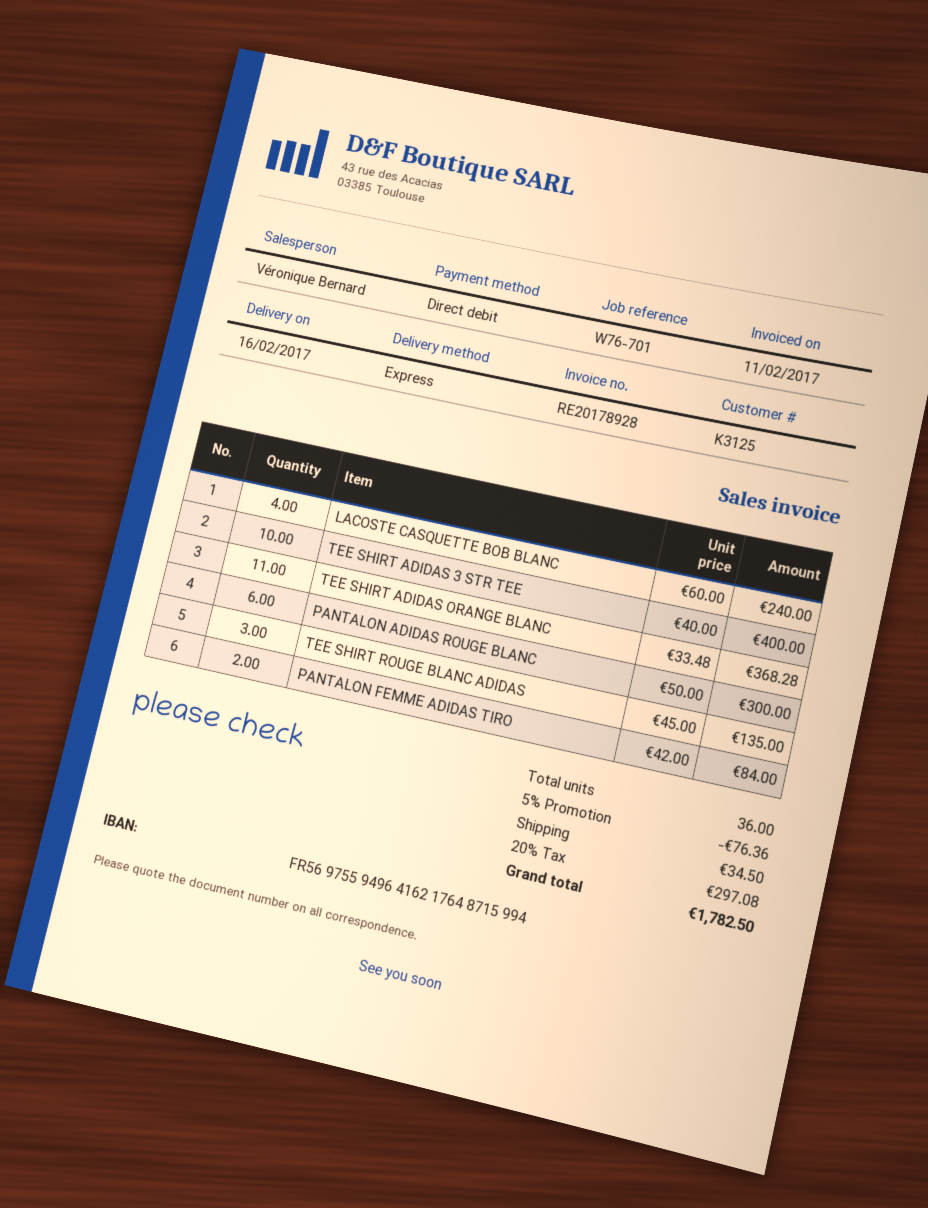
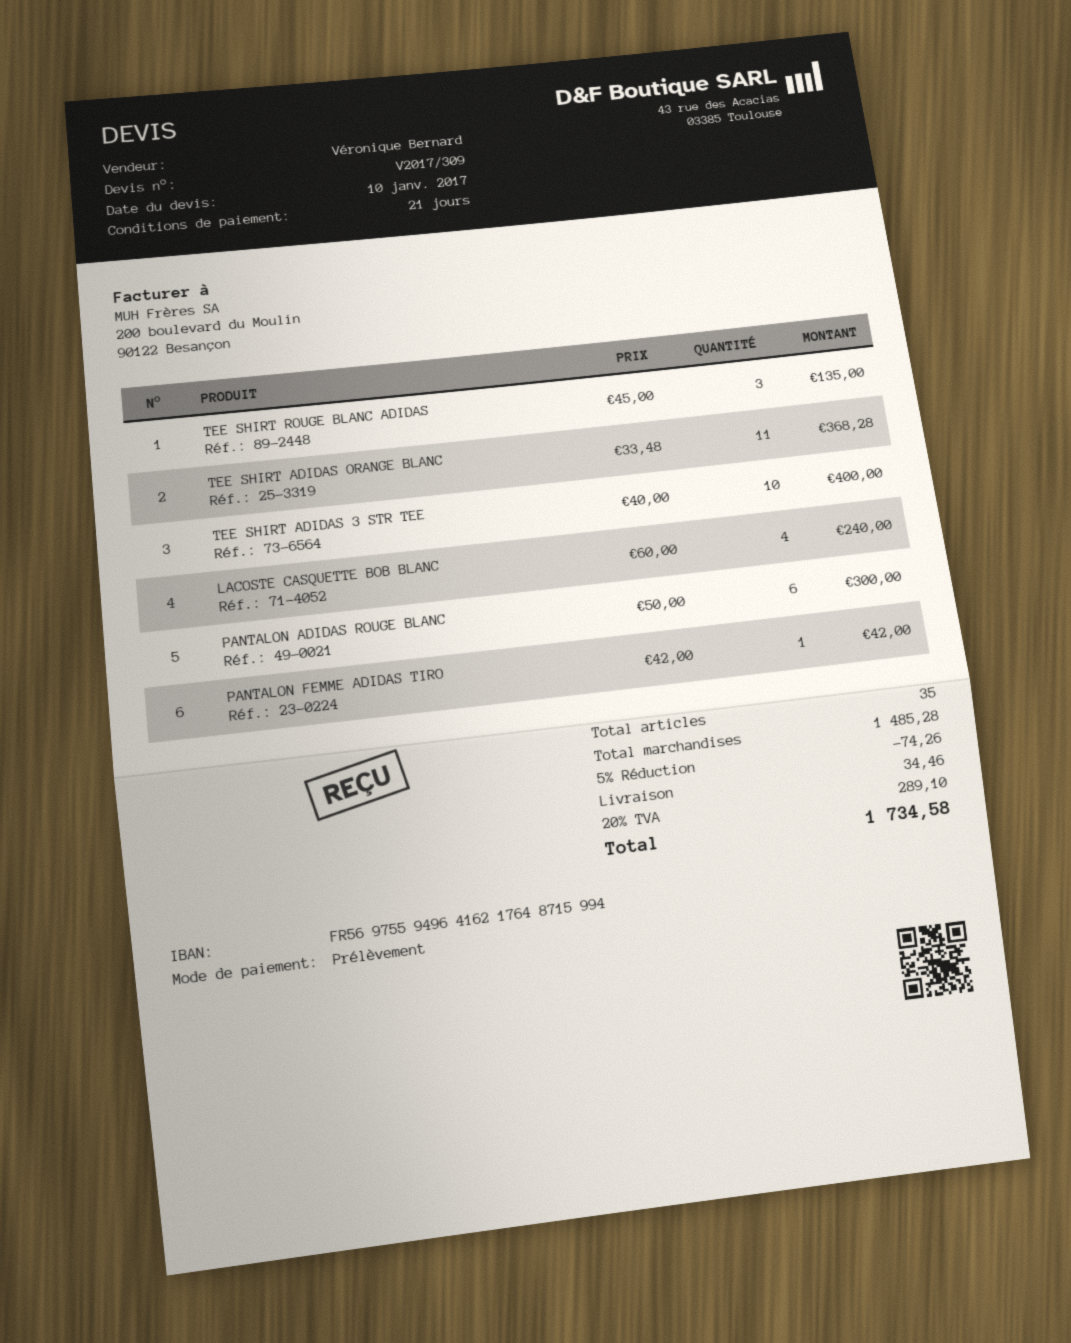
PANTALON FEMME ADIDAS TIRO: 2 x 42.00 = 84.00 -> 1 x 42.00 = 42.00
total quantity: 36 -> 35
discount: 5% = 76.36 -> 5% = 74.26
shipping: 34.50 -> 34.46
tax: 20% = 297.08 -> 20% = 289.10
total: 1782.50 -> 1734.58

